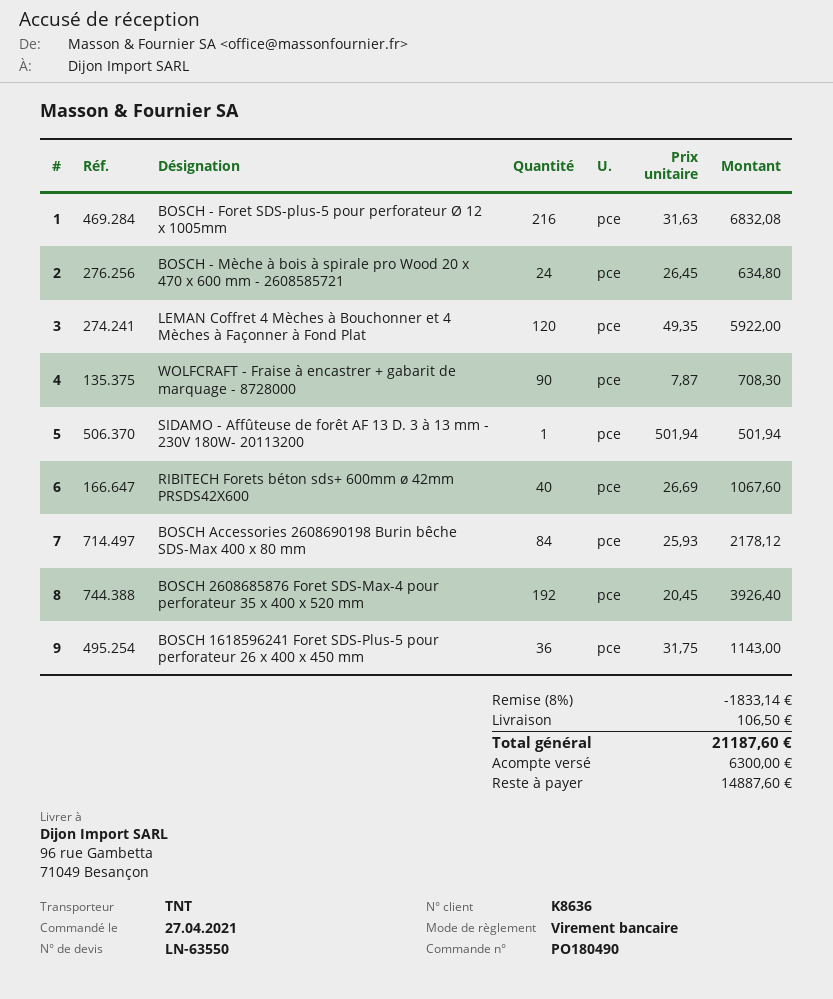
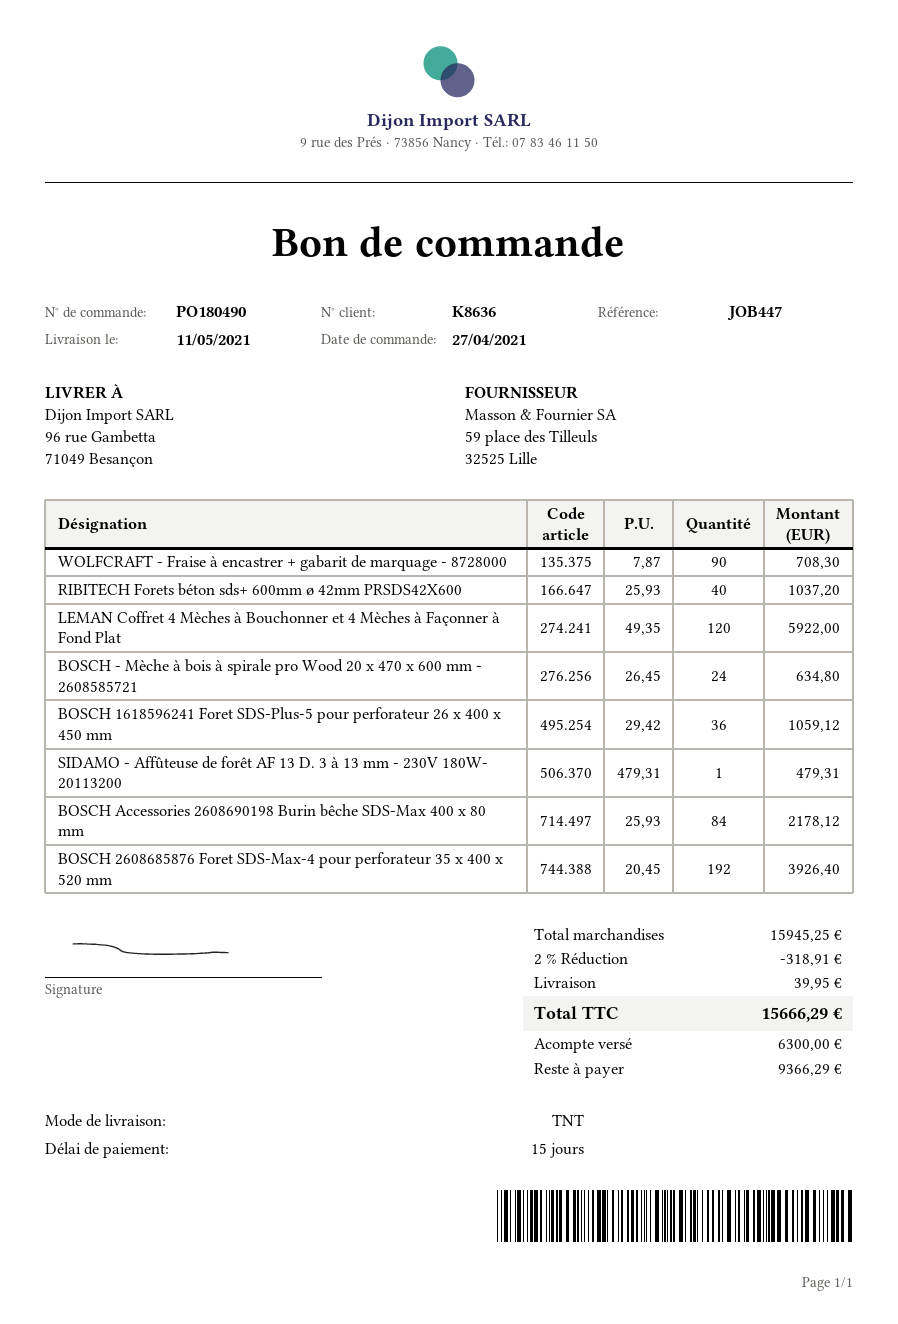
BOSCH - Foret SDS-plus-5 pour perforateur Ø 12 x 1005mm: 216 x 31.63 = 6832.08 -> none
SIDAMO - Affûteuse de forêt AF 13 D. 3 à 13 mm - 230V 180W- 20113200: 1 x 501.94 = 501.94 -> 1 x 479.31 = 479.31
RIBITECH Forets béton sds+ 600mm ø 42mm PRSDS42X600: 40 x 26.69 = 1067.60 -> 40 x 25.93 = 1037.20
BOSCH 1618596241 Foret SDS-Plus-5 pour perforateur 26 x 400 x 450 mm: 36 x 31.75 = 1143.00 -> 36 x 29.42 = 1059.12
discount: 8% = 1833.14 -> 2% = 318.91
shipping: 106.50 -> 39.95
total: 21187.60 -> 15666.29
balance: 14887.60 -> 9366.29

